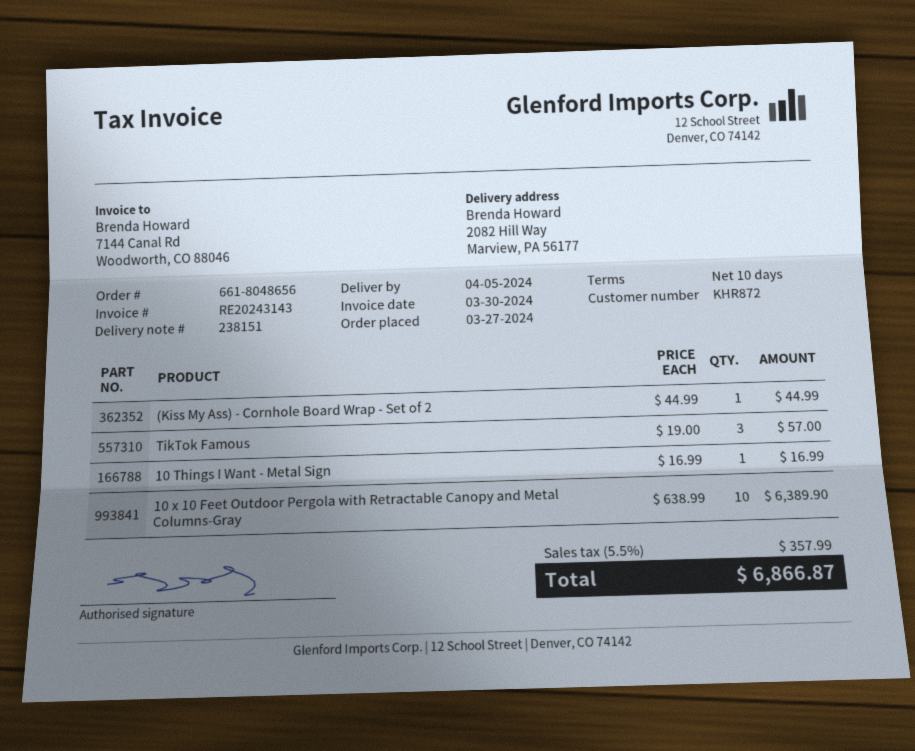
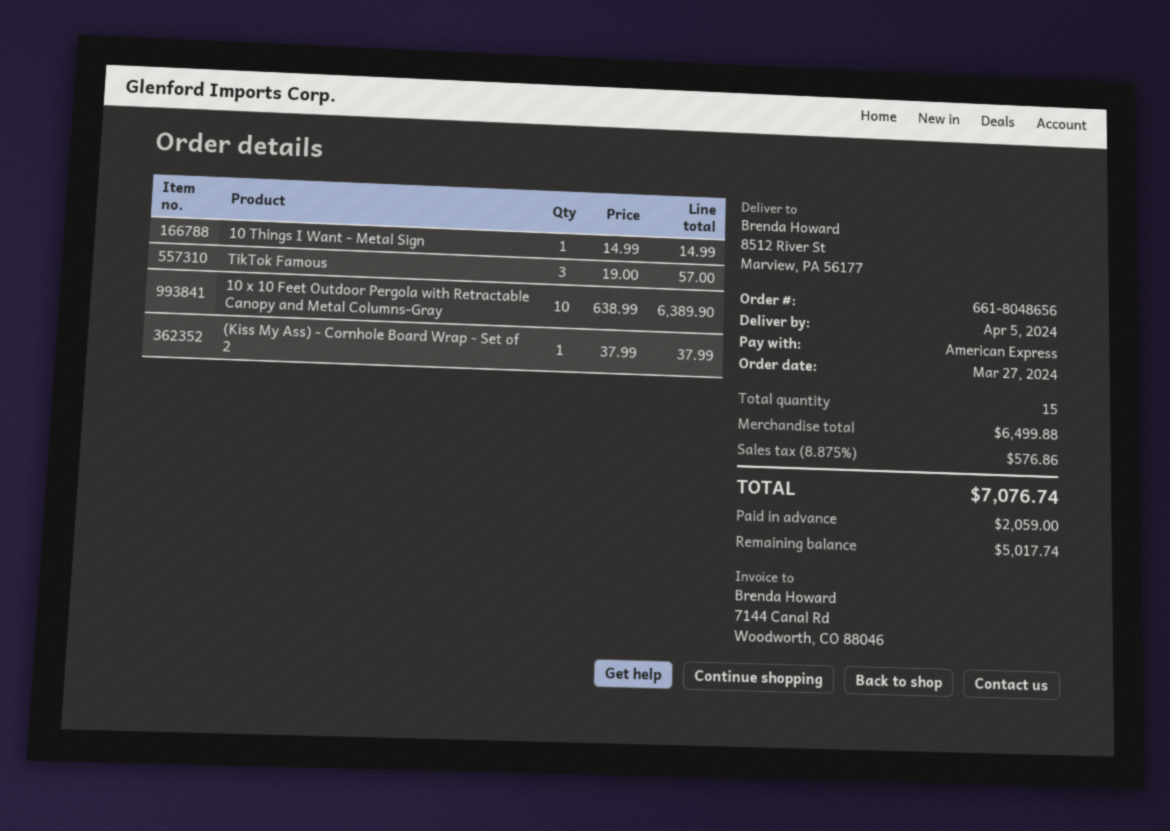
ship to: 2082 Hill Way, Marview, PA 56177 -> 8512 River St, Marview, PA 56177
(Kiss My Ass) - Cornhole Board Wrap - Set of 2: 1 x 44.99 = 44.99 -> 1 x 37.99 = 37.99
10 Things I Want - Metal Sign: 1 x 16.99 = 16.99 -> 1 x 14.99 = 14.99
tax: 5.5% = 357.99 -> 8.875% = 576.86
total: 6866.87 -> 7076.74

